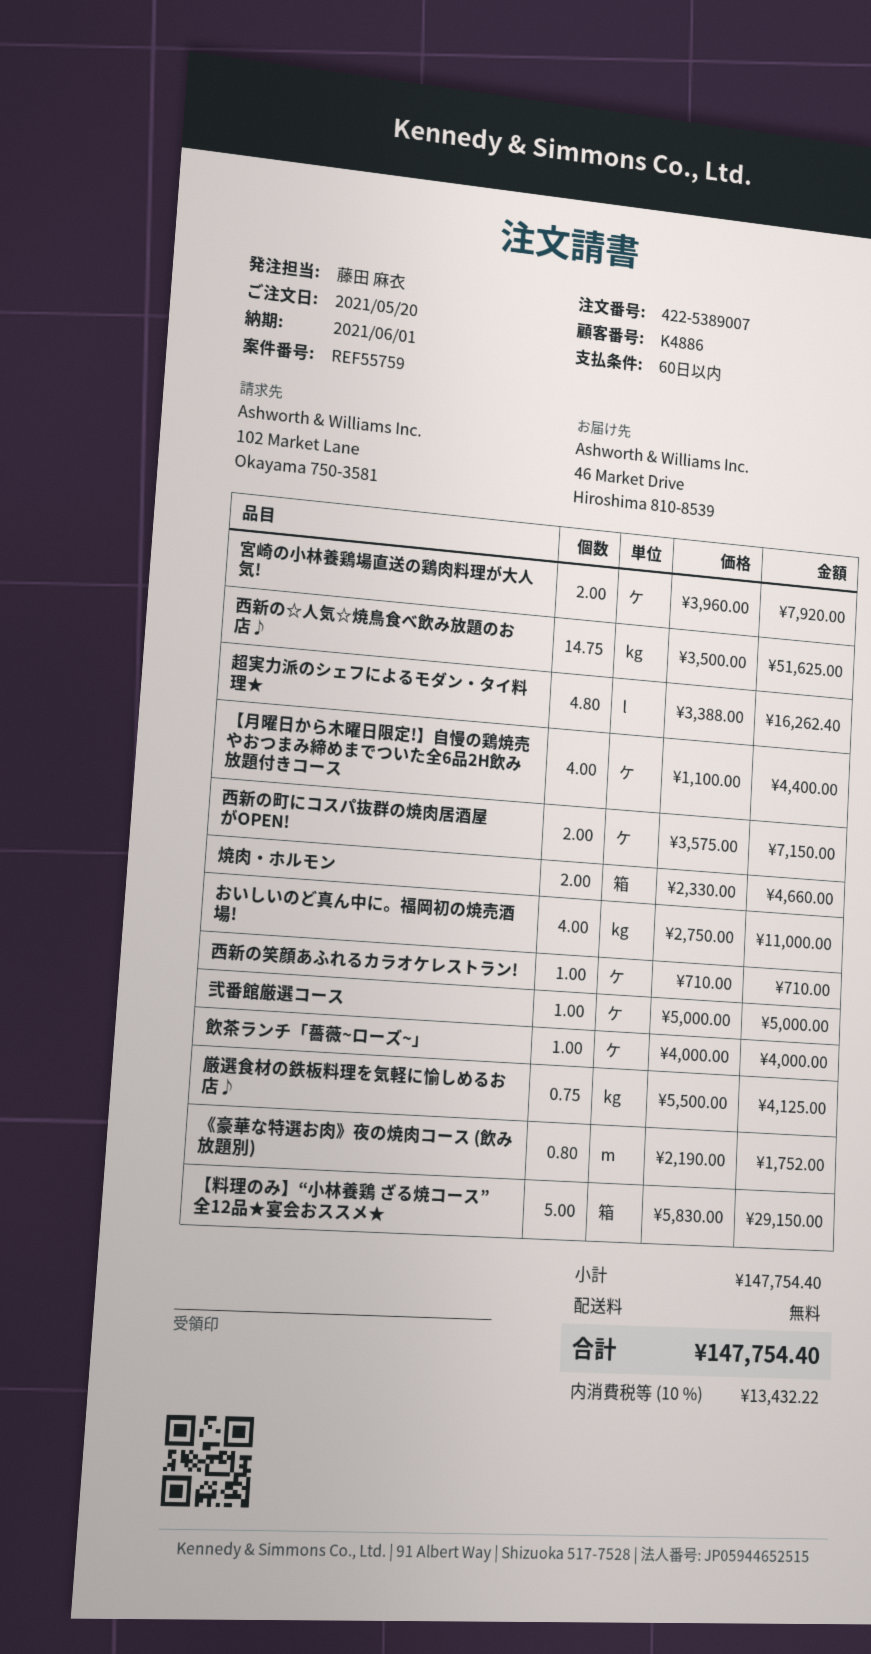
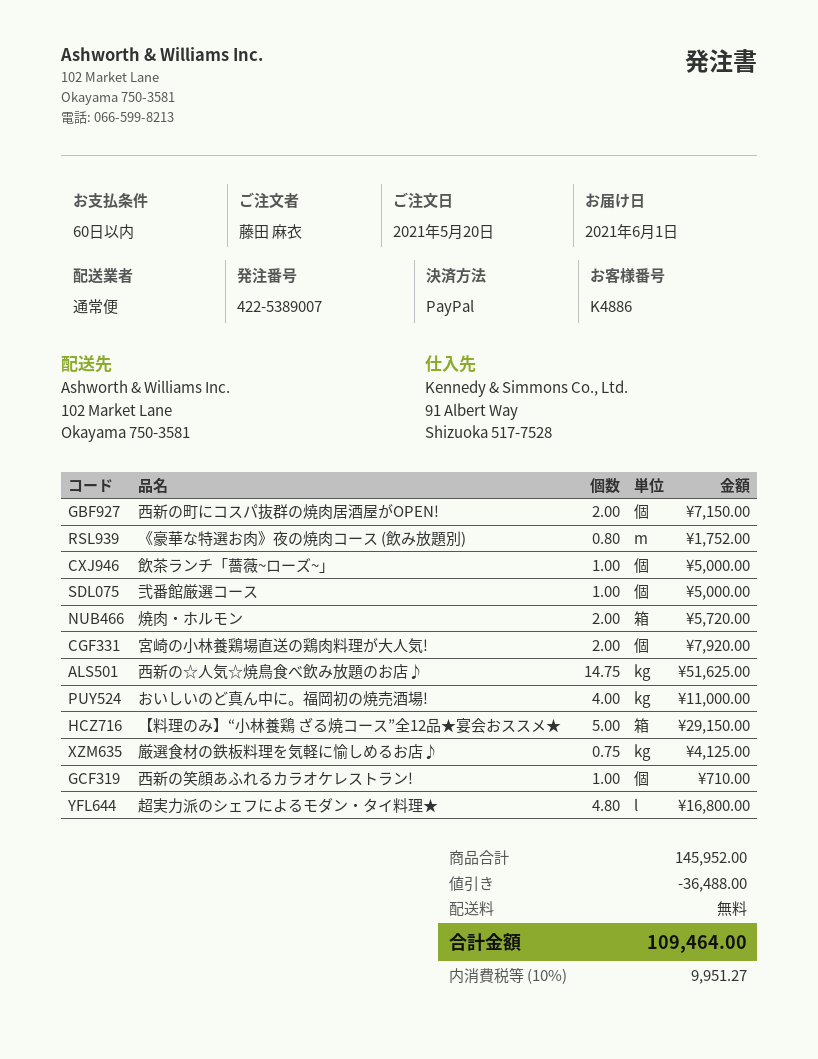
ship to: 46 Market Drive, Hiroshima 810-8539 -> 102 Market Lane, Okayama 750-3581
超実力派のシェフによるモダン・タイ料理★: 4.8 for 16262.40 -> 4.8 for 16800.00
【月曜日から木曜日限定!】自慢の鶏焼売やおつまみ締めまでついた全6品2H飲み放題付きコース: 4 for 4400.00 -> none
焼肉・ホルモン: 2 for 4660.00 -> 2 for 5720.00
飲茶ランチ「薔薇~ローズ~」: 1 for 4000.00 -> 1 for 5000.00
subtotal: 147754.40 -> 145952.00
discount: none -> 36488.00
tax: 10% = 13432.22 -> 10% = 9951.27
total: 147754.40 -> 109464.00

